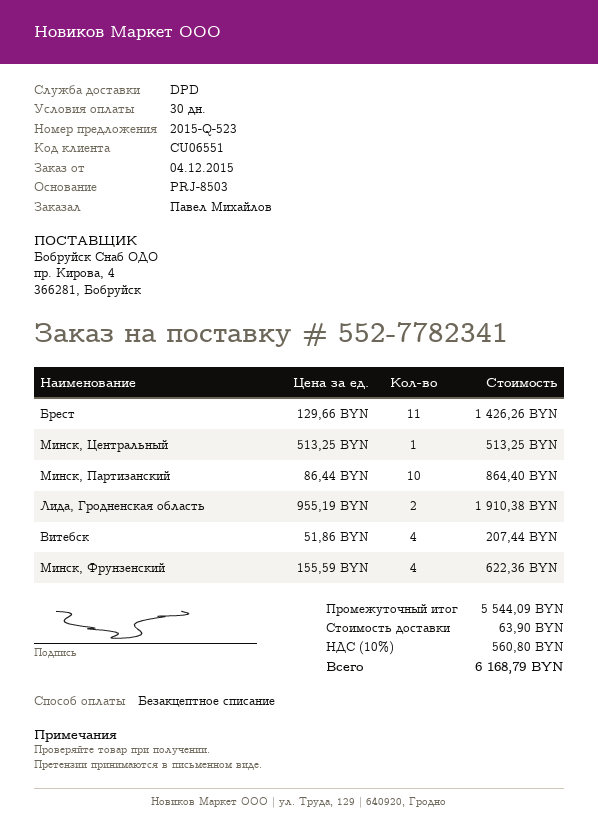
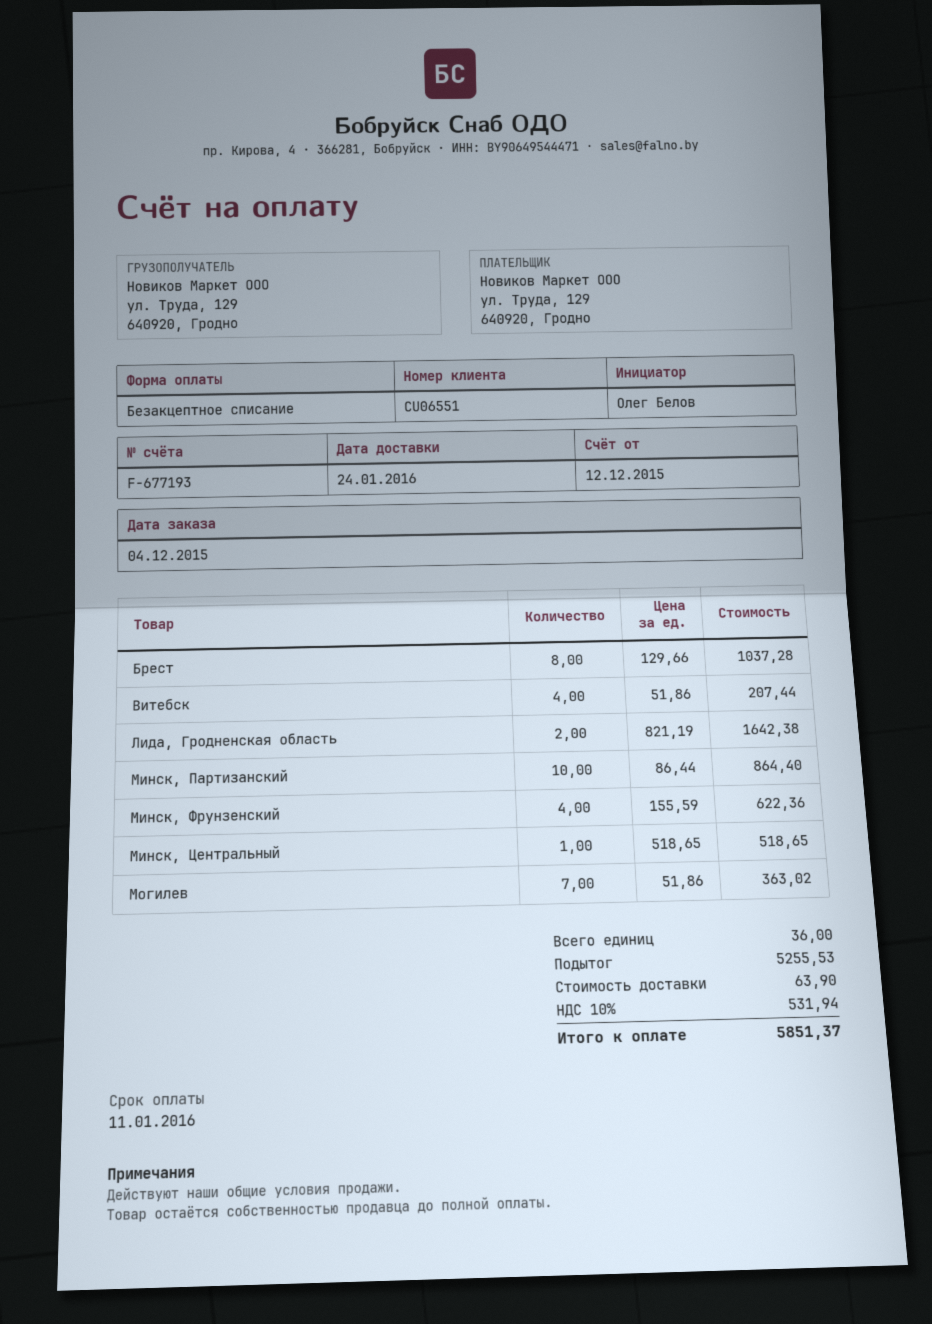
ordered by: Павел Михайлов -> Олег Белов
Брест: 11 x 129.66 = 1426.26 -> 8 x 129.66 = 1037.28
Минск, Центральный: 1 x 513.25 = 513.25 -> 1 x 518.65 = 518.65
Лида, Гродненская область: 2 x 955.19 = 1910.38 -> 2 x 821.19 = 1642.38
Могилев: none -> 7 x 51.86 = 363.02
subtotal: 5544.09 -> 5255.53
tax: 10% = 560.80 -> 10% = 531.94
total: 6168.79 -> 5851.37

